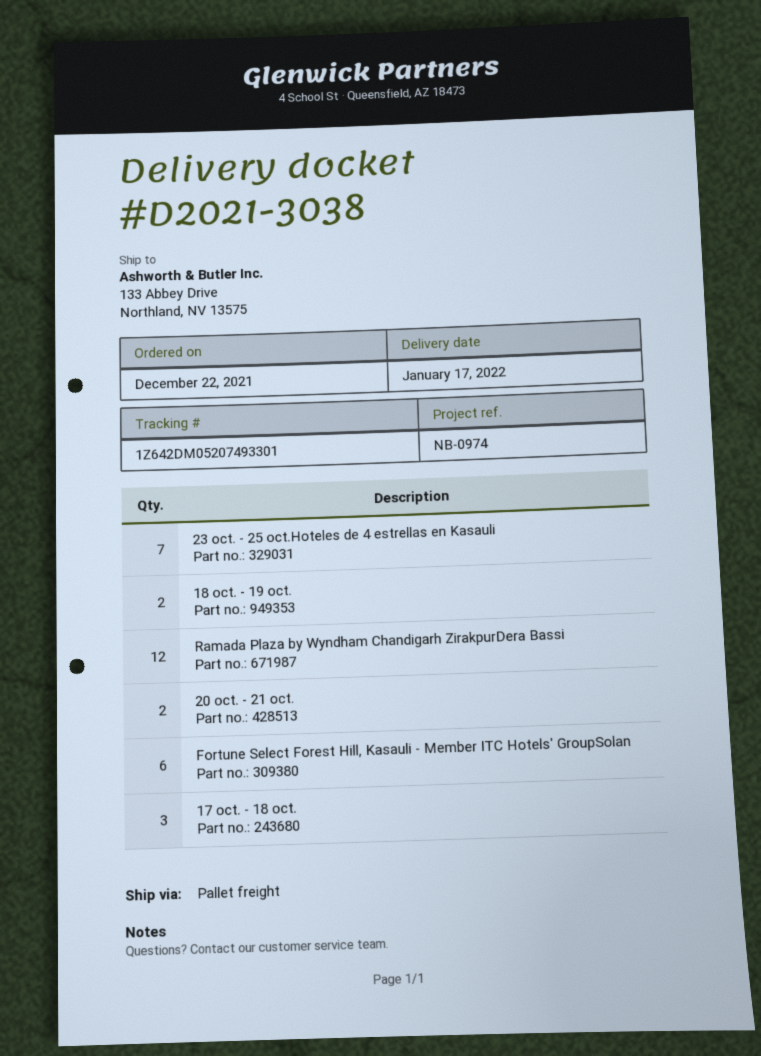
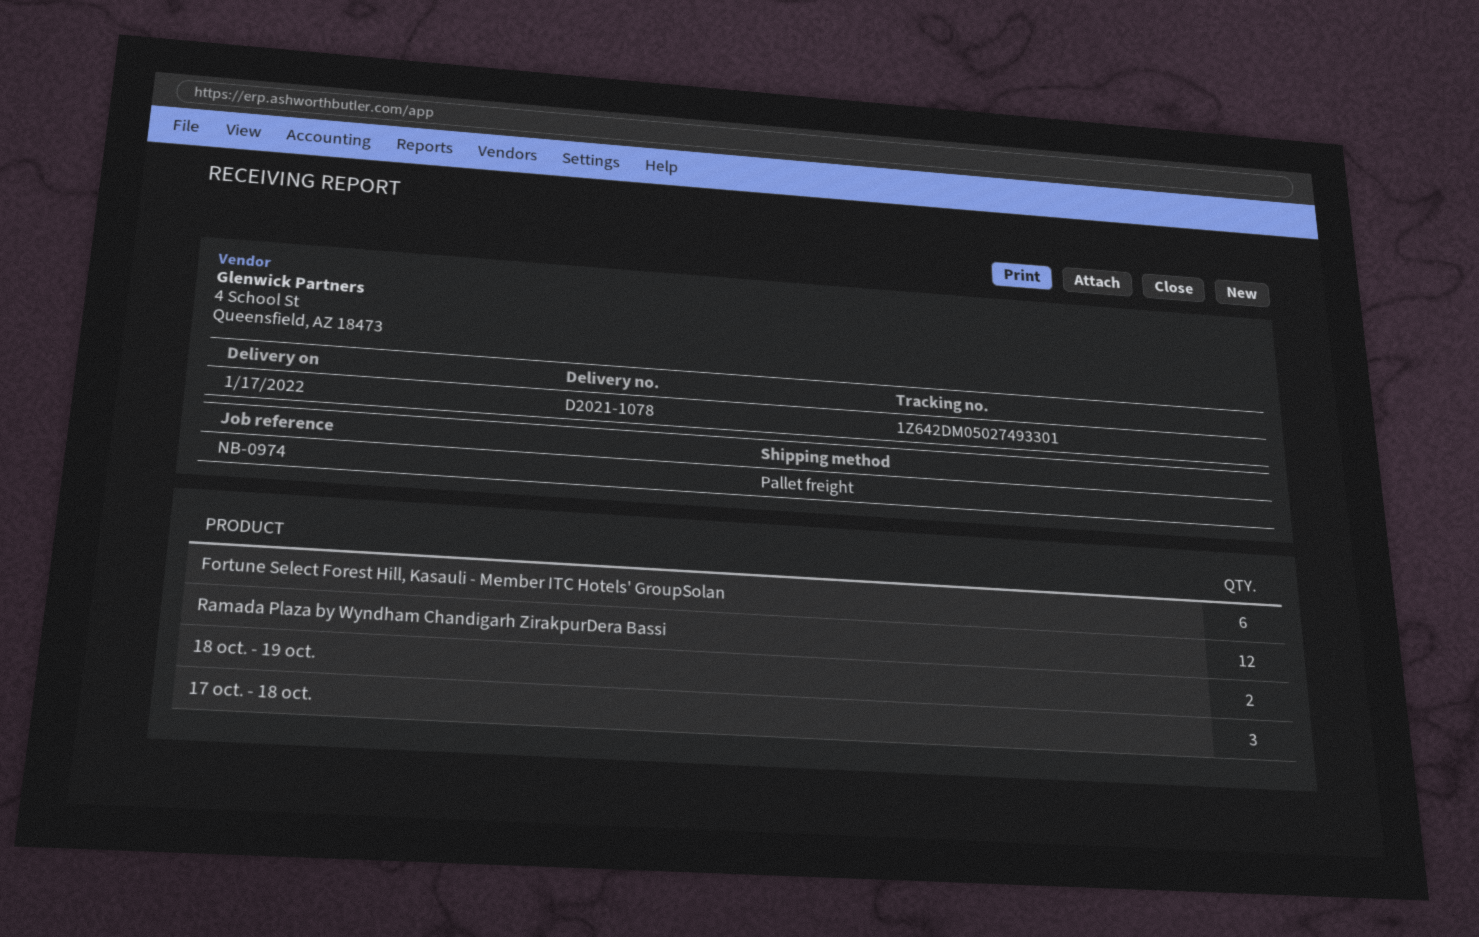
delivery note number: D2021-3038 -> D2021-1078
tracking number: 1Z642DM05207493301 -> 1Z642DM05027493301
23 oct. - 25 oct.Hoteles de 4 estrellas en Kasauli: 7 -> none
20 oct. - 21 oct.: 2 -> none

